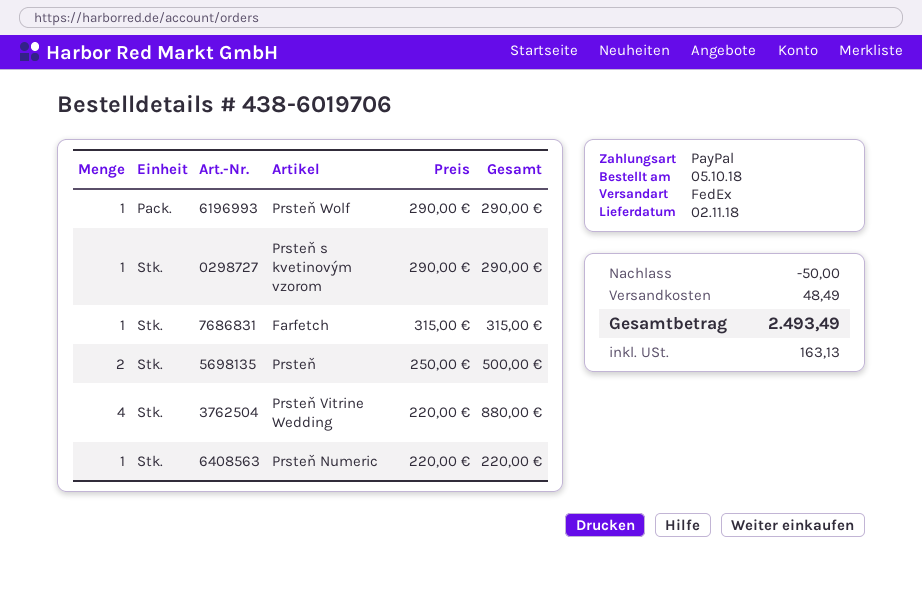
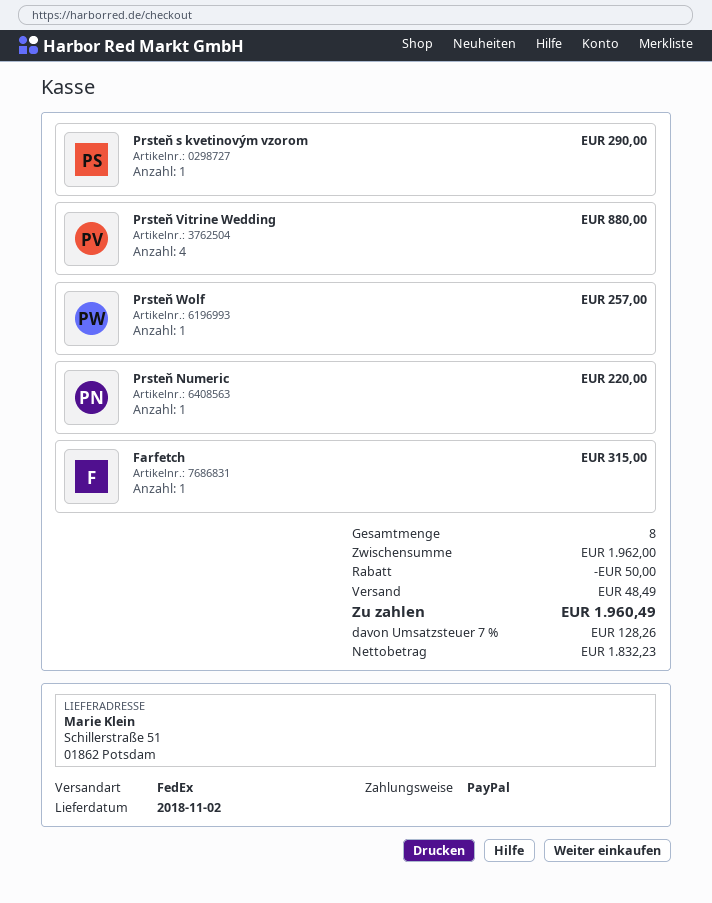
Prsteň Wolf: 1 for 290.00 -> 1 for 257.00
Prsteň: 2 for 500.00 -> none
tax: 163.13 -> 128.26
total: 2493.49 -> 1960.49

